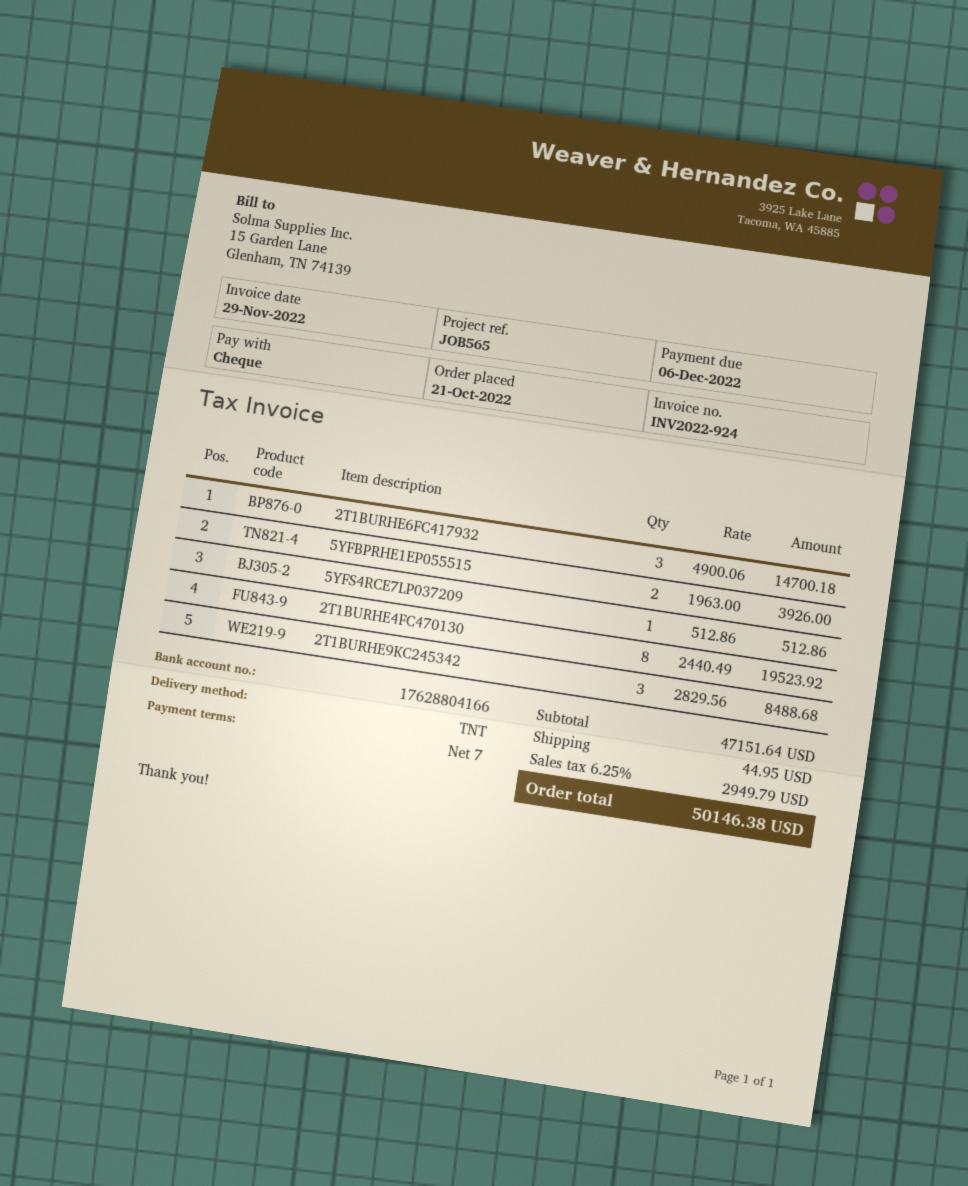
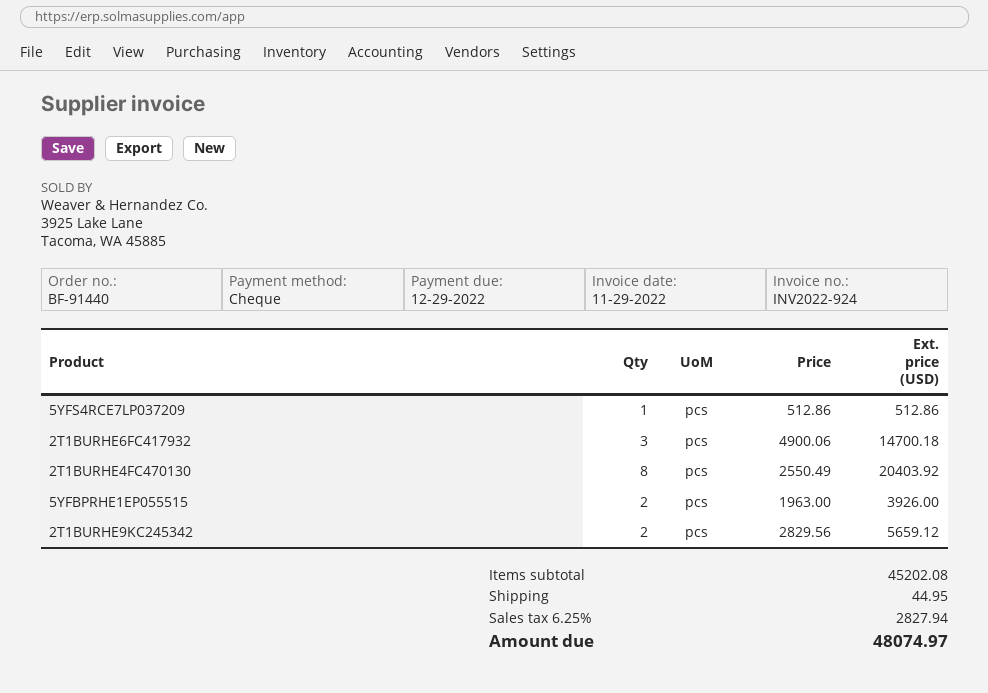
due date: 2022-12-06 -> 2022-12-29
2T1BURHE4FC470130: 8 x 2440.49 = 19523.92 -> 8 x 2550.49 = 20403.92
2T1BURHE9KC245342: 3 x 2829.56 = 8488.68 -> 2 x 2829.56 = 5659.12
subtotal: 47151.64 -> 45202.08
tax: 6.25% = 2949.79 -> 6.25% = 2827.94
total: 50146.38 -> 48074.97

